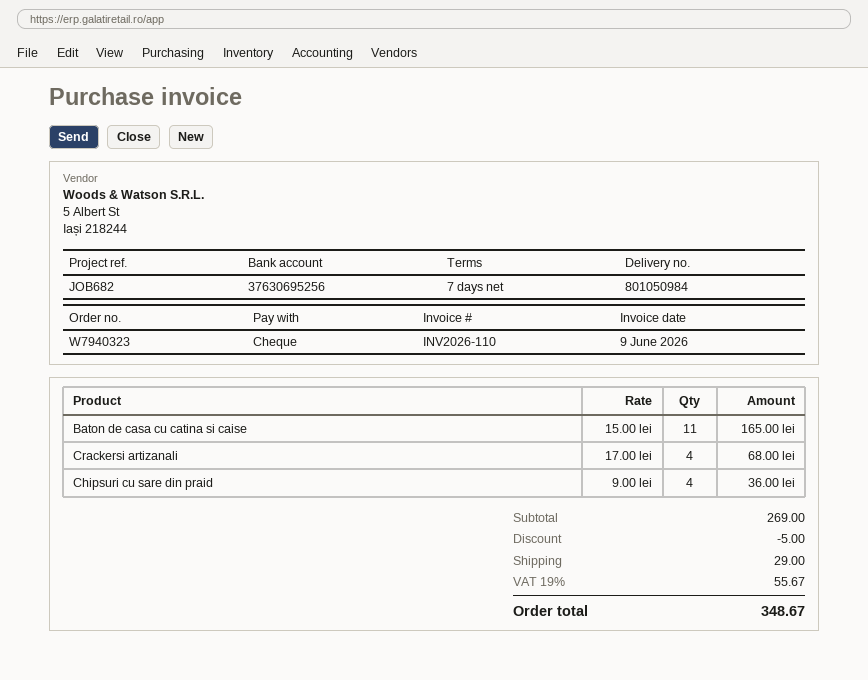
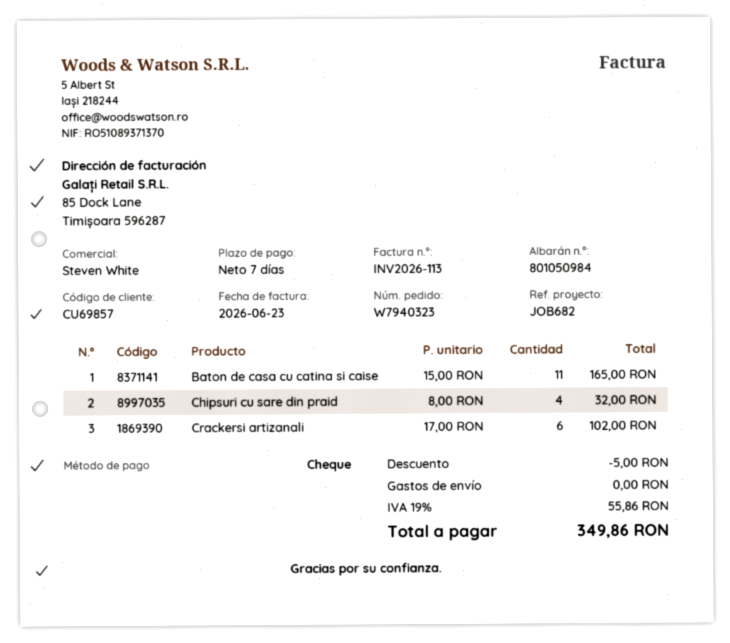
invoice number: INV2026-110 -> INV2026-113
invoice date: 2026-06-09 -> 2026-06-23
Crackersi artizanali: 4 x 17.00 = 68.00 -> 6 x 17.00 = 102.00
Chipsuri cu sare din praid: 4 x 9.00 = 36.00 -> 4 x 8.00 = 32.00
shipping: 29.00 -> 0.00
tax: 19% = 55.67 -> 19% = 55.86
total: 348.67 -> 349.86

